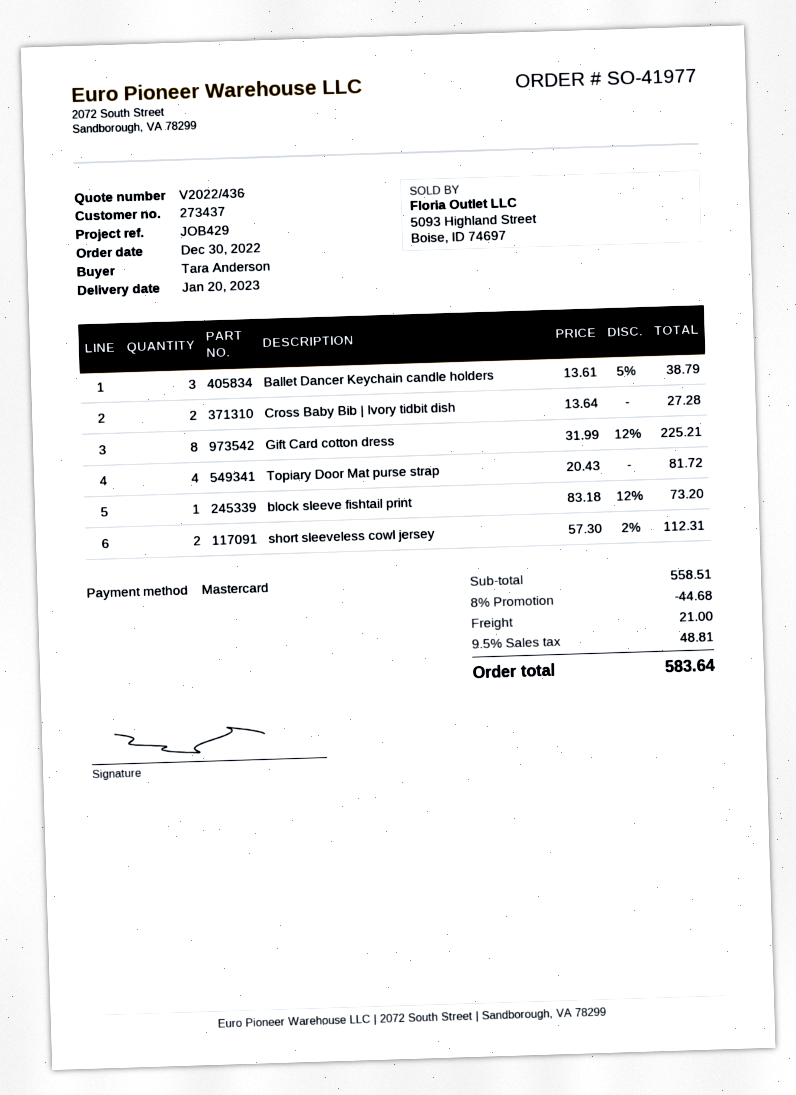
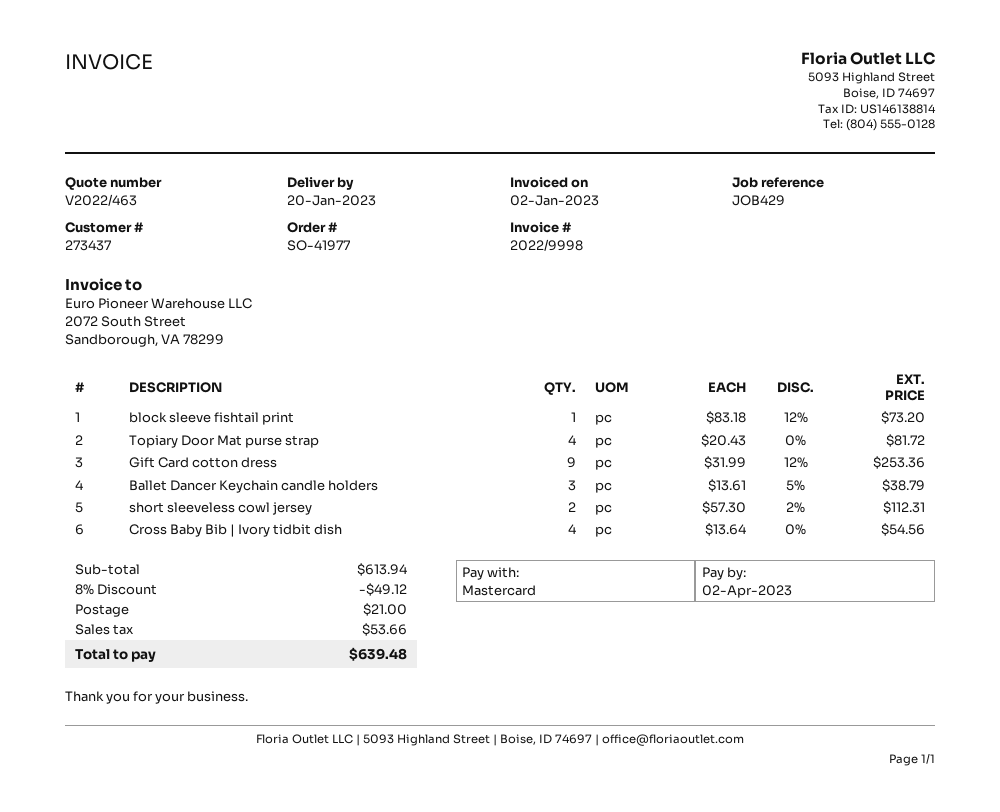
quote number: V2022/436 -> V2022/463
Cross Baby Bib | Ivory tidbit dish: 2 x 13.64 = 27.28 -> 4 x 13.64 = 54.56
Gift Card cotton dress: 8 x 31.99 - 12% = 225.21 -> 9 x 31.99 - 12% = 253.36
subtotal: 558.51 -> 613.94
discount: 8% = 44.68 -> 8% = 49.12
tax: 48.81 -> 53.66
total: 583.64 -> 639.48

